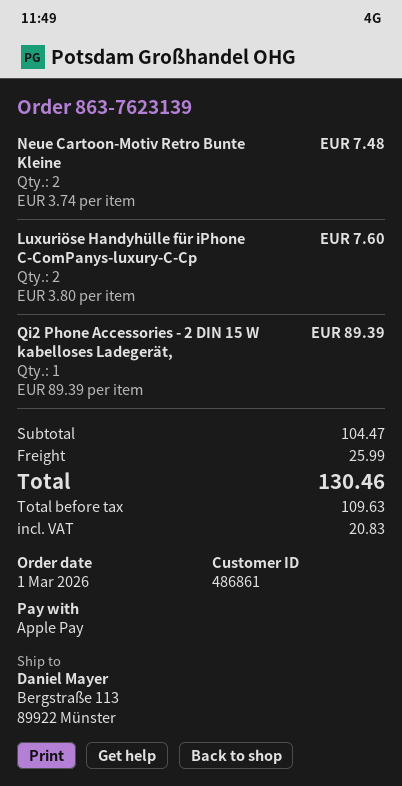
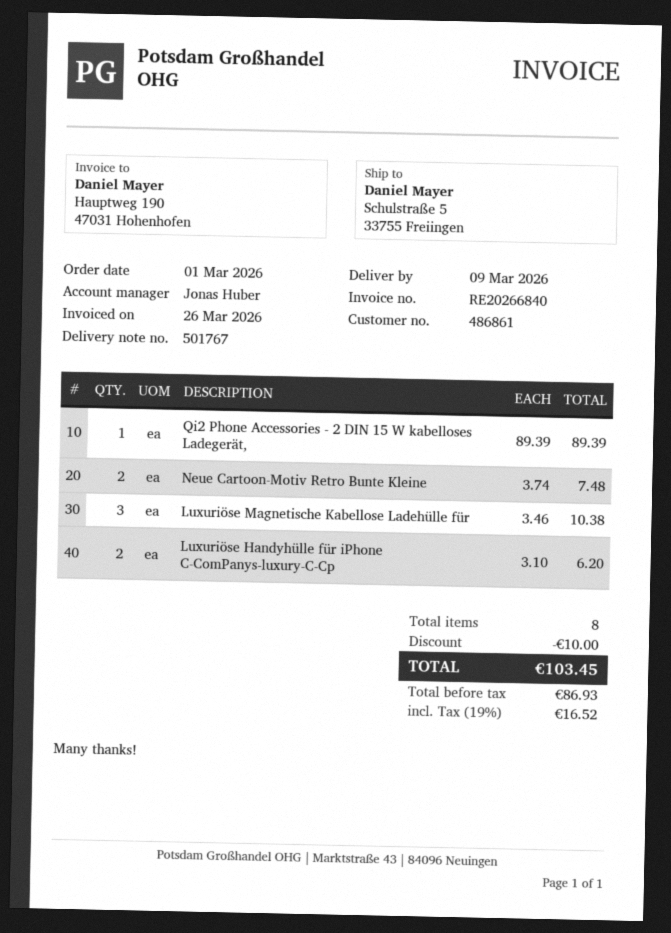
ship to: Bergstraße 113, 89922 Münster -> Schulstraße 5, 33755 Freiingen
Luxuriöse Handyhülle für iPhone C-ComPanys-luxury-C-Cp: 2 x 3.80 = 7.60 -> 2 x 3.10 = 6.20
Luxuriöse Magnetische Kabellose Ladehülle für: none -> 3 x 3.46 = 10.38
discount: none -> 10.00
shipping: 25.99 -> none
net: 109.63 -> 86.93
tax: 20.83 -> 16.52
total: 130.46 -> 103.45

